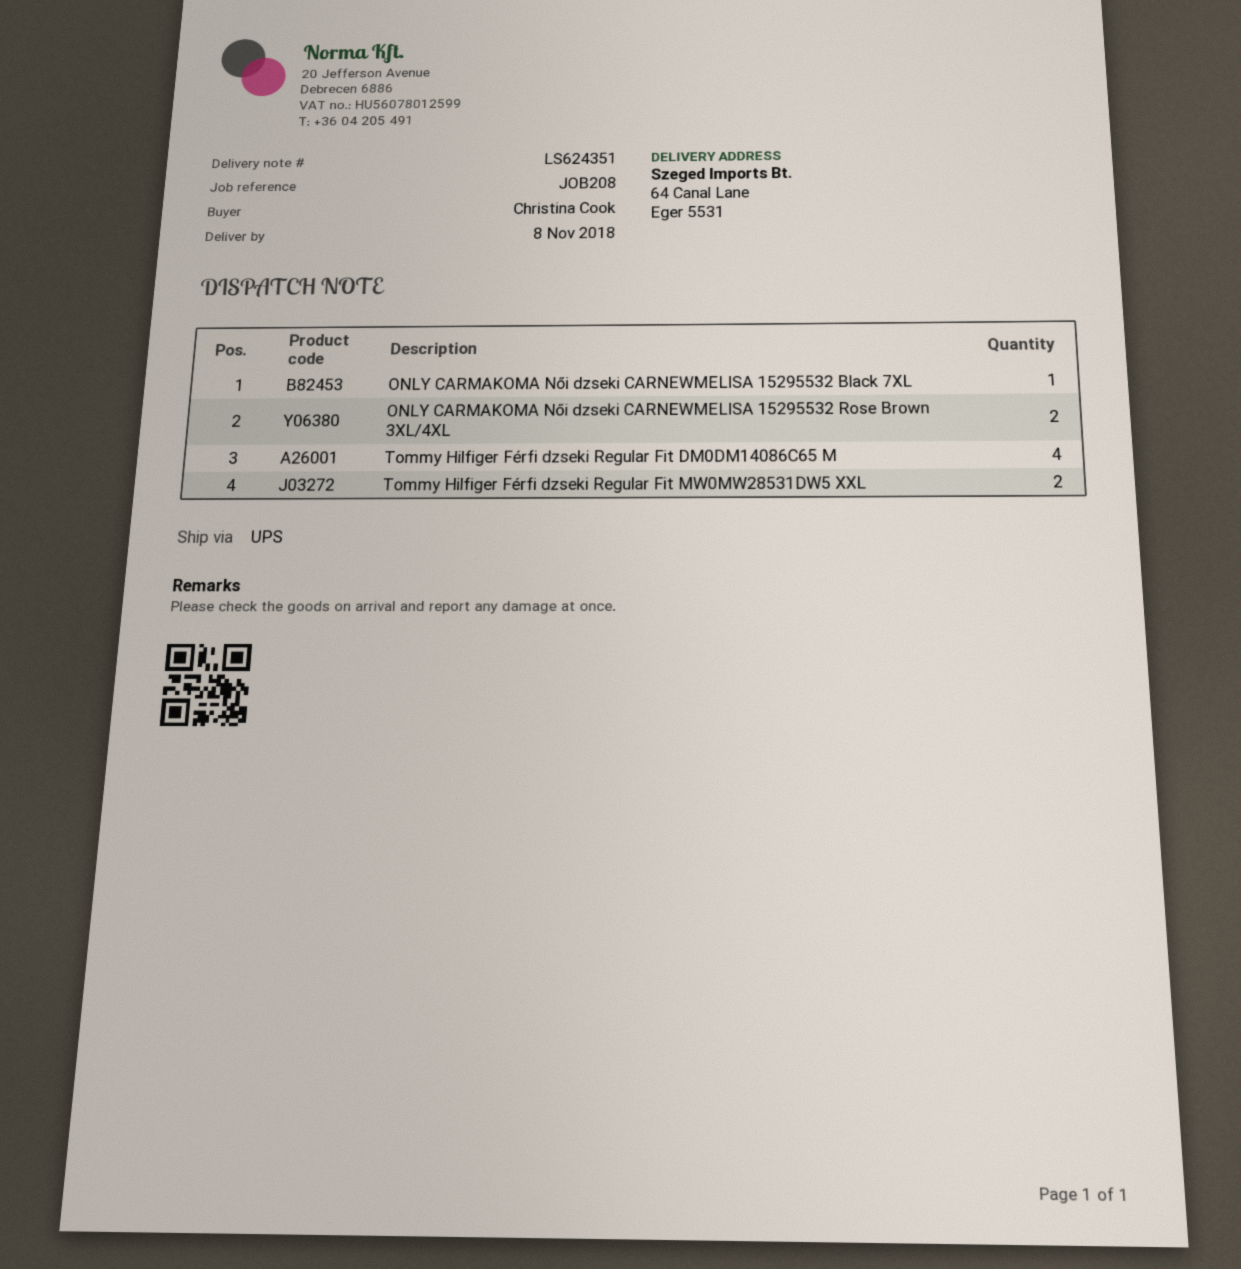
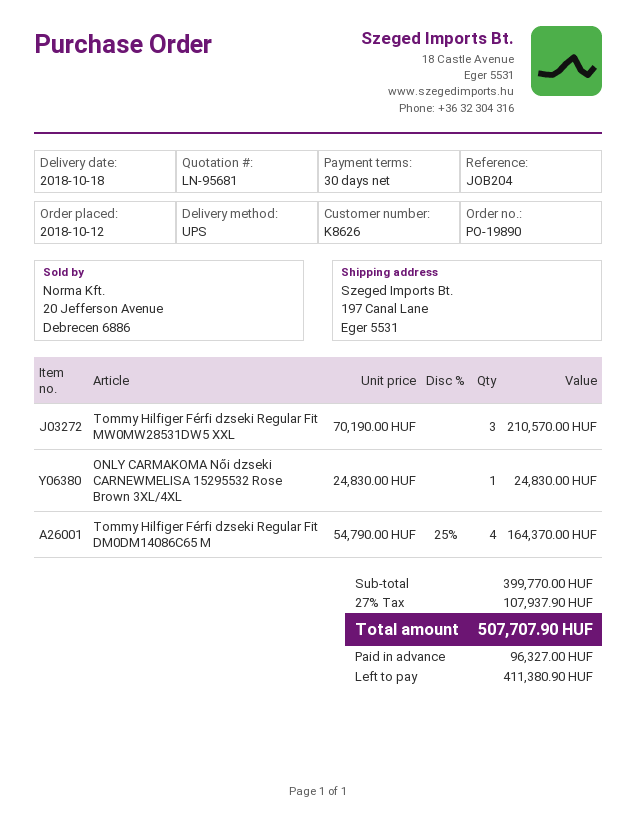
delivery date: 2018-11-08 -> 2018-10-18
reference: JOB208 -> JOB204
ship to: 64 Canal Lane, Eger 5531 -> 197 Canal Lane, Eger 5531
ONLY CARMAKOMA Női dzseki CARNEWMELISA 15295532 Black 7XL: 1 -> none
ONLY CARMAKOMA Női dzseki CARNEWMELISA 15295532 Rose Brown 3XL/4XL: 2 -> 1
Tommy Hilfiger Férfi dzseki Regular Fit MW0MW28531DW5 XXL: 2 -> 3

